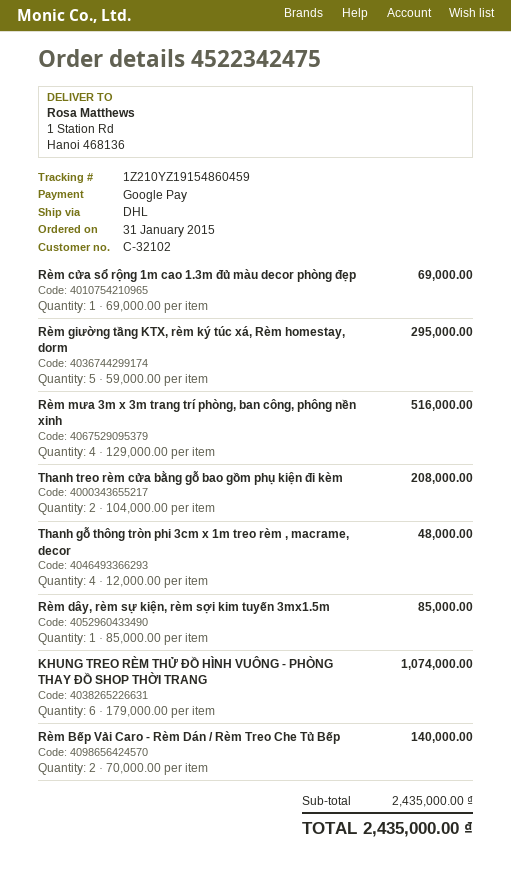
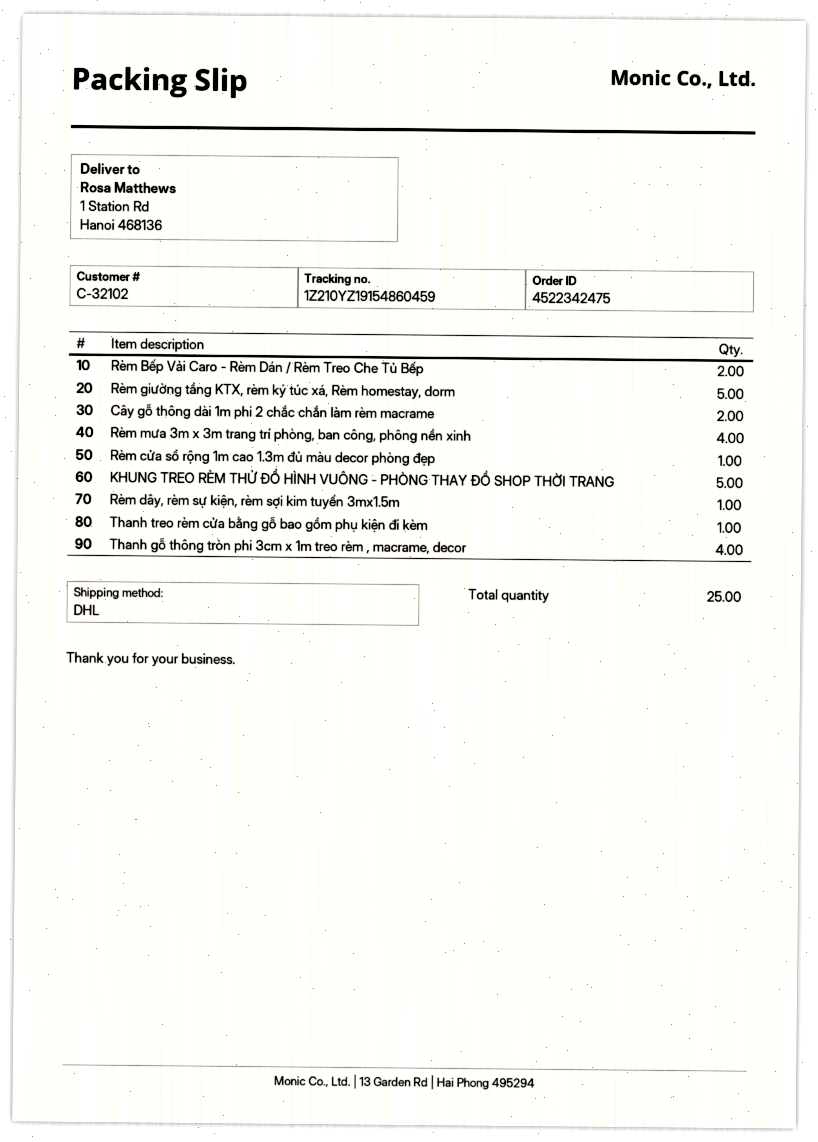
Thanh treo rèm cửa bằng gỗ bao gồm phụ kiện đi kèm: 2 -> 1
KHUNG TREO RÈM THỬ ĐỒ HÌNH VUÔNG - PHÒNG THAY ĐỒ SHOP THỜI TRANG: 6 -> 5
Cây gỗ thông dài 1m phi 2 chắc chắn làm rèm macrame: none -> 2

